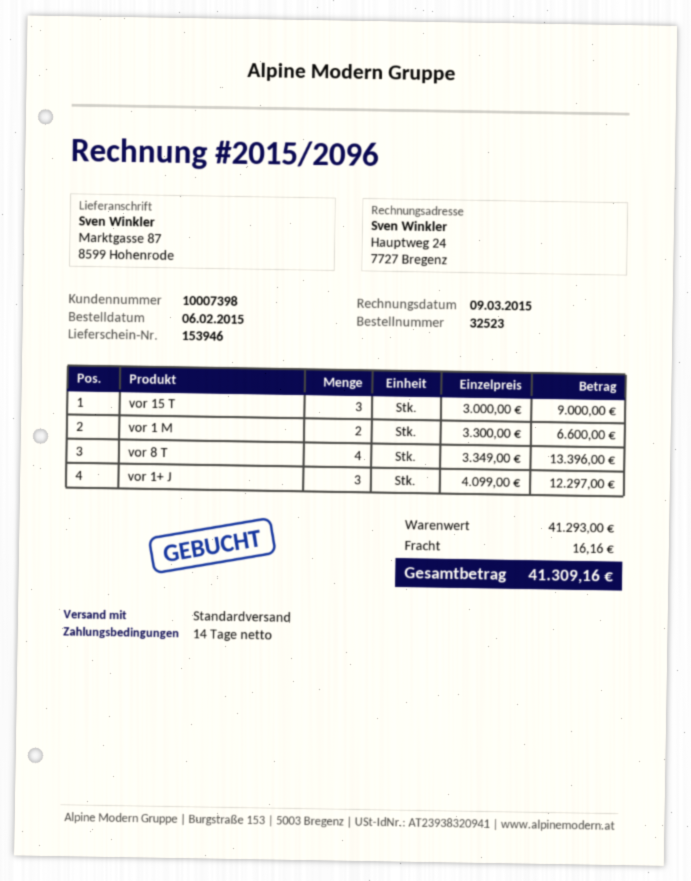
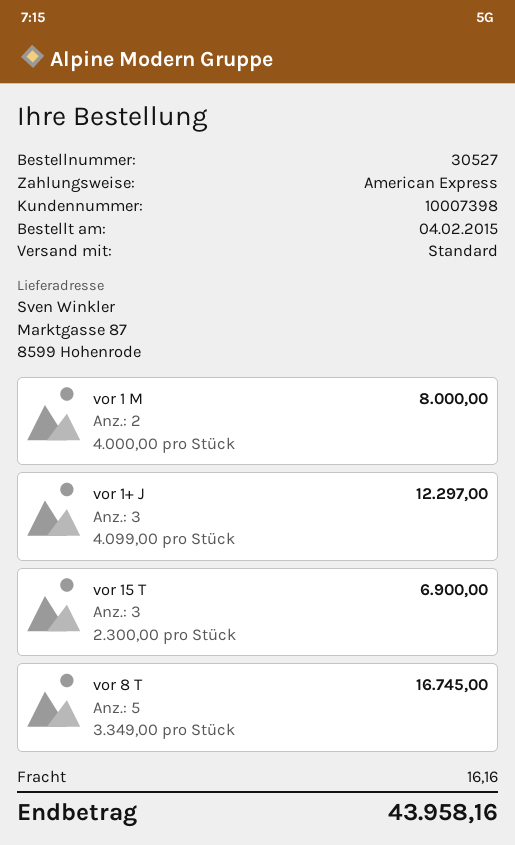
order number: 32523 -> 30527
order date: 2015-02-06 -> 2015-02-04
vor 15 T: 3 x 3000.00 = 9000.00 -> 3 x 2300.00 = 6900.00
vor 1 M: 2 x 3300.00 = 6600.00 -> 2 x 4000.00 = 8000.00
vor 8 T: 4 x 3349.00 = 13396.00 -> 5 x 3349.00 = 16745.00
total: 41309.16 -> 43958.16

